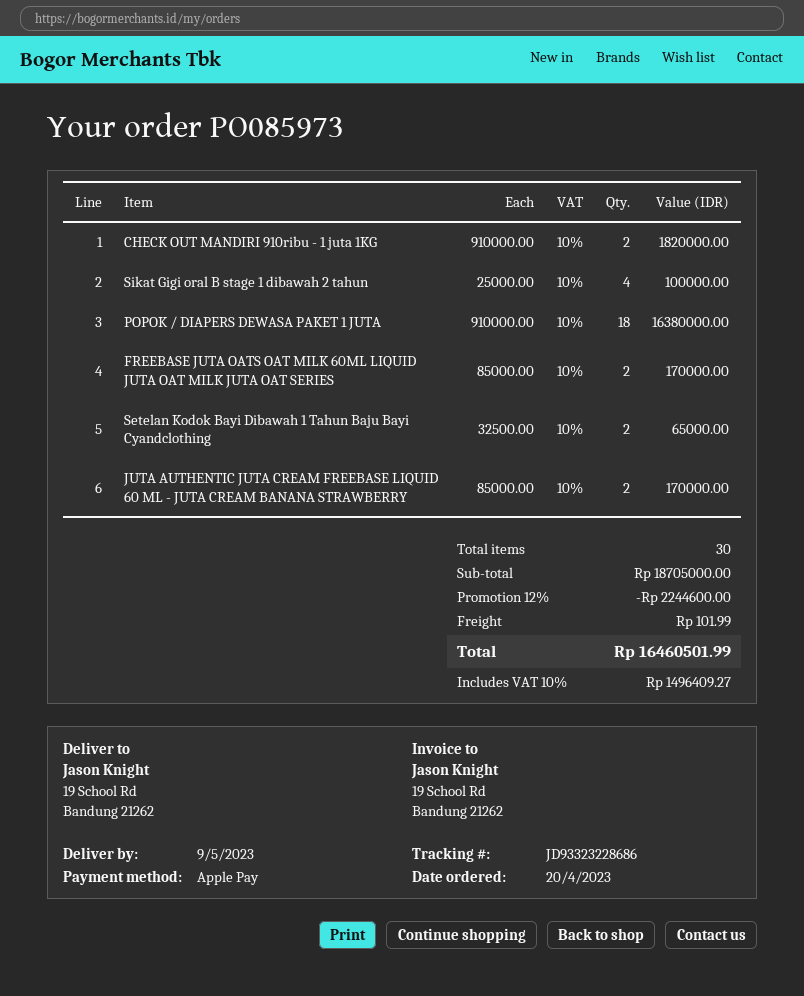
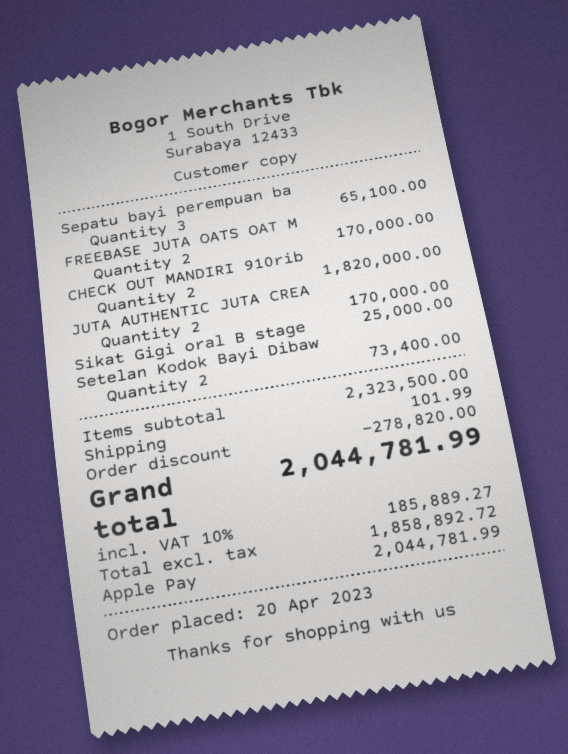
Sikat Gigi oral B stage 1 dibawah 2 tahun: 4 for 100000.00 -> 1 for 25000.00
POPOK / DIAPERS DEWASA PAKET 1 JUTA: 18 for 16380000.00 -> none
Setelan Kodok Bayi Dibawah 1 Tahun Baju Bayi Cyandclothing: 2 for 65000.00 -> 2 for 73400.00
Sepatu bayi perempuan ba: none -> 3 for 65100.00
subtotal: 18705000.00 -> 2323500.00
discount: 2244600.00 -> 278820.00
tax: 10% = 1496409.27 -> 10% = 185889.27
total: 16460501.99 -> 2044781.99

